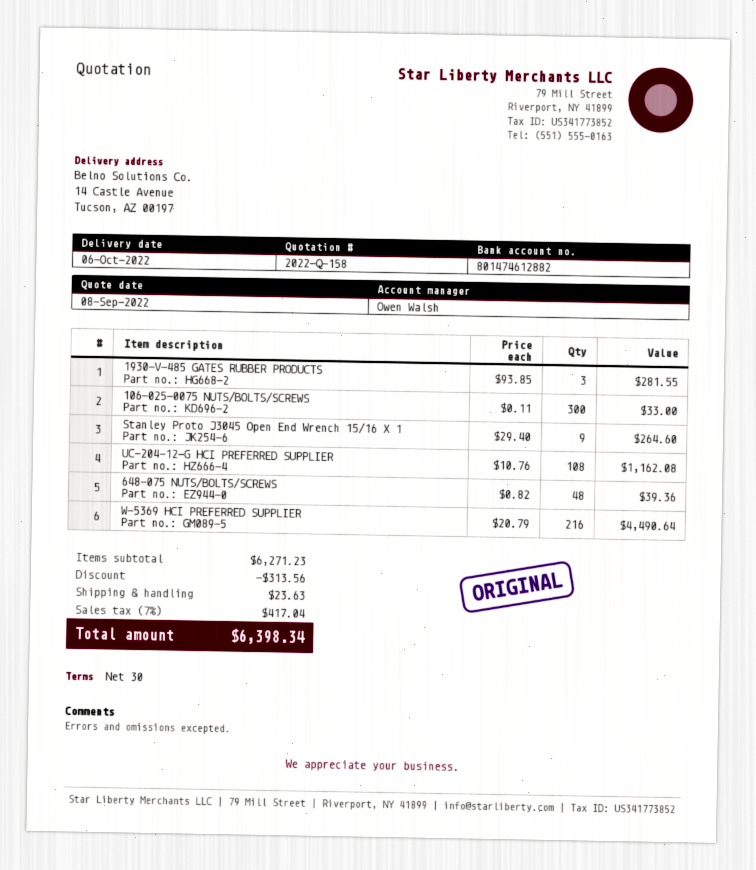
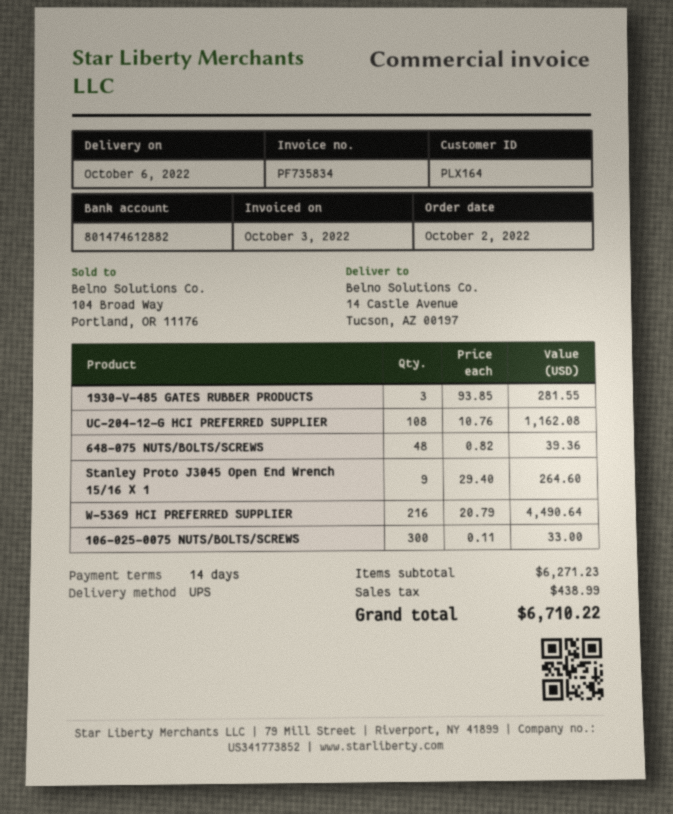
payment terms: 30 days -> 14 days
discount: 313.56 -> none
shipping: 23.63 -> none
tax: 417.04 -> 438.99
total: 6398.34 -> 6710.22

